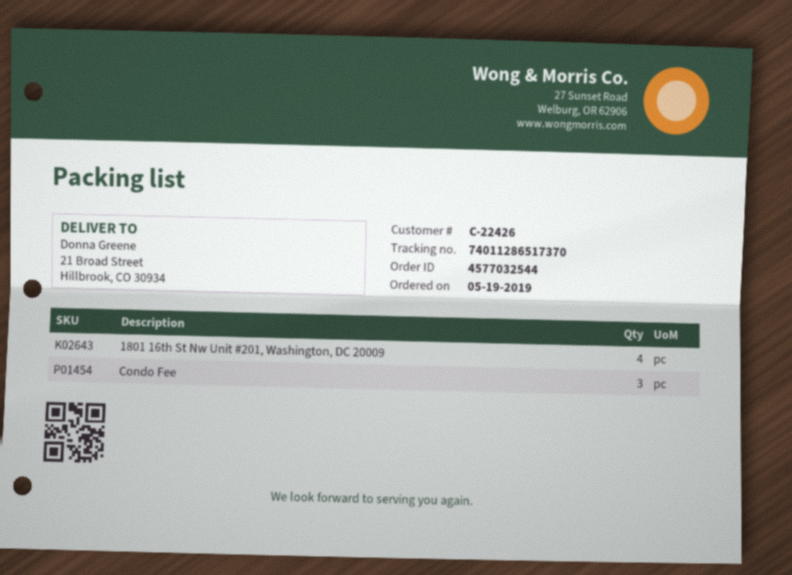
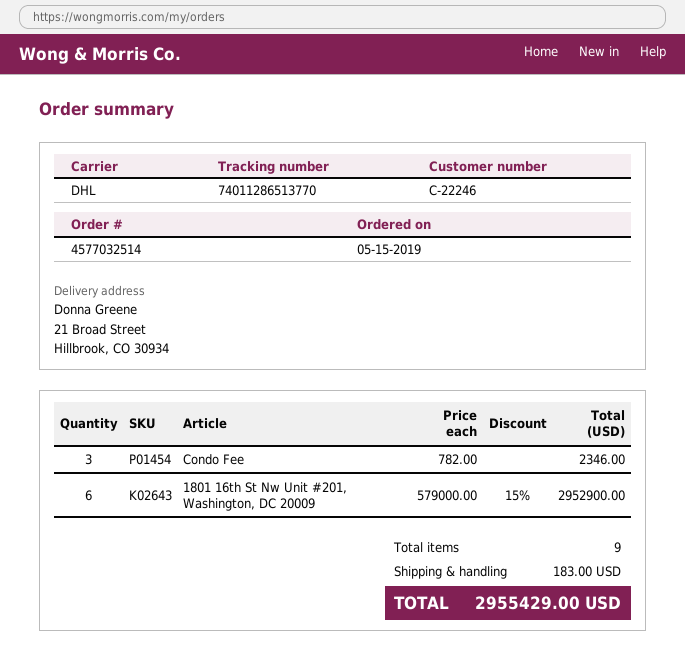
order number: 4577032544 -> 4577032514
order date: 2019-05-19 -> 2019-05-15
customer number: C-22426 -> C-22246
tracking number: 74011286517370 -> 74011286513770
1801 16th St Nw Unit #201, Washington, DC 20009: 4 -> 6

